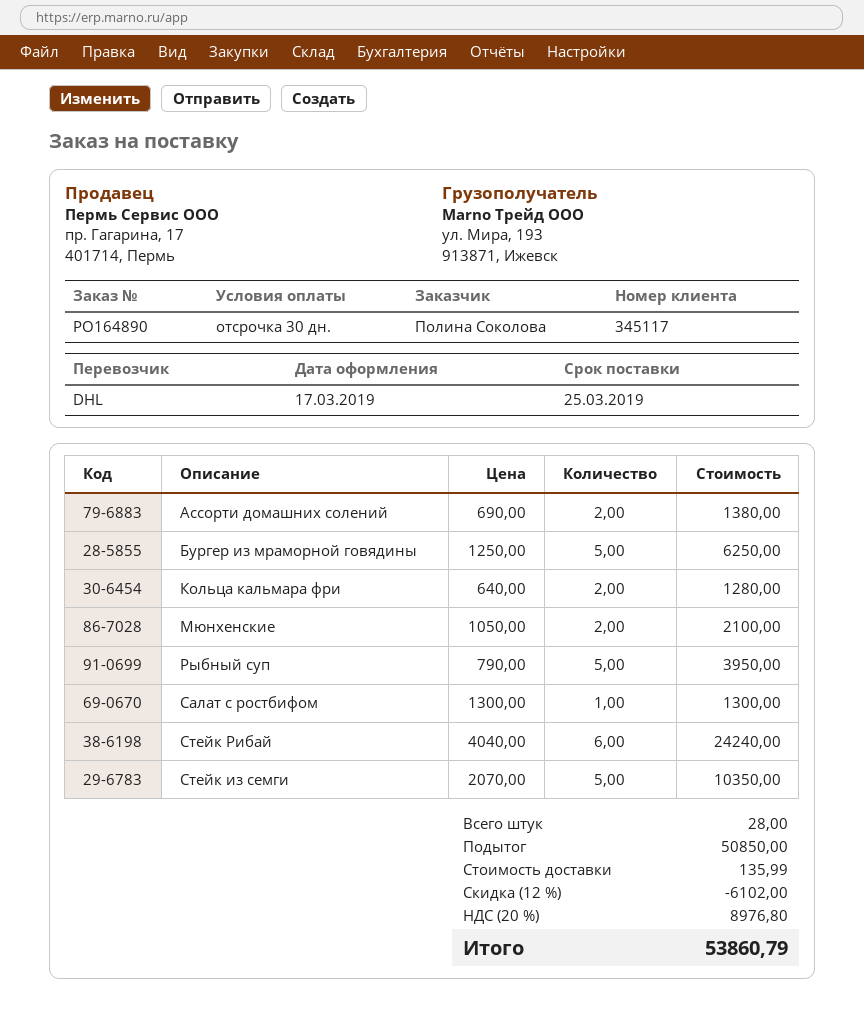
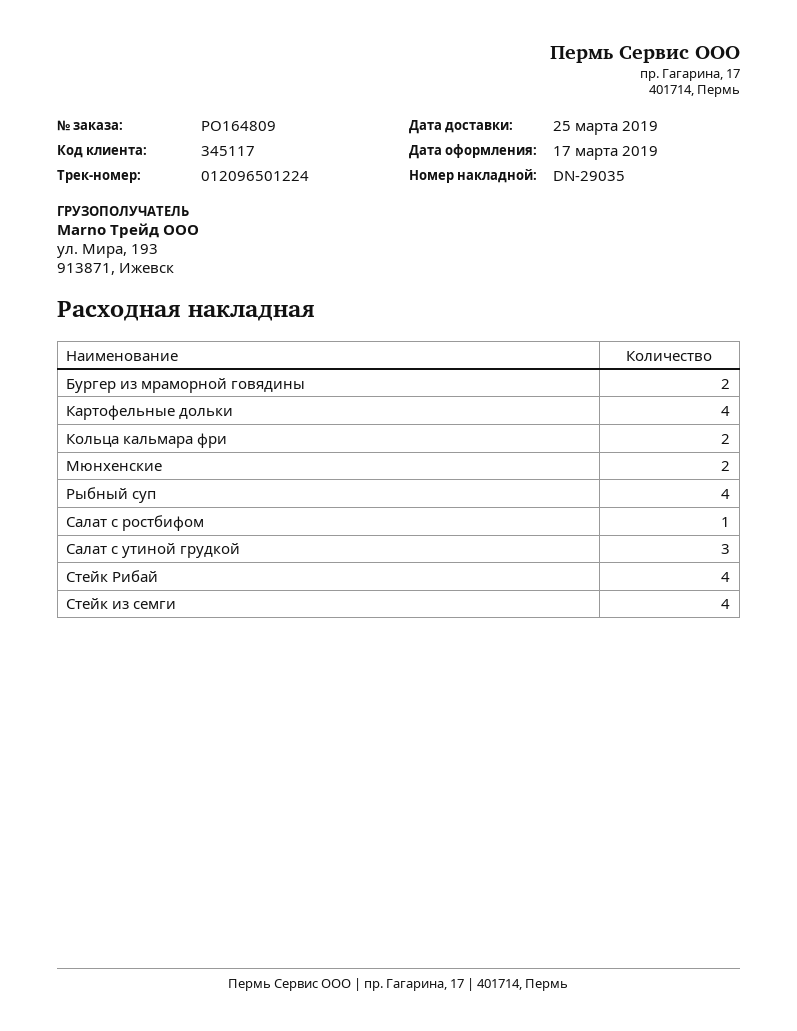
order number: PO164890 -> PO164809
Ассорти домашних солений: 2 -> none
Бургер из мраморной говядины: 5 -> 2
Рыбный суп: 5 -> 4
Стейк Рибай: 6 -> 4
Стейк из семги: 5 -> 4
Картофельные дольки: none -> 4
Салат с утиной грудкой: none -> 3

